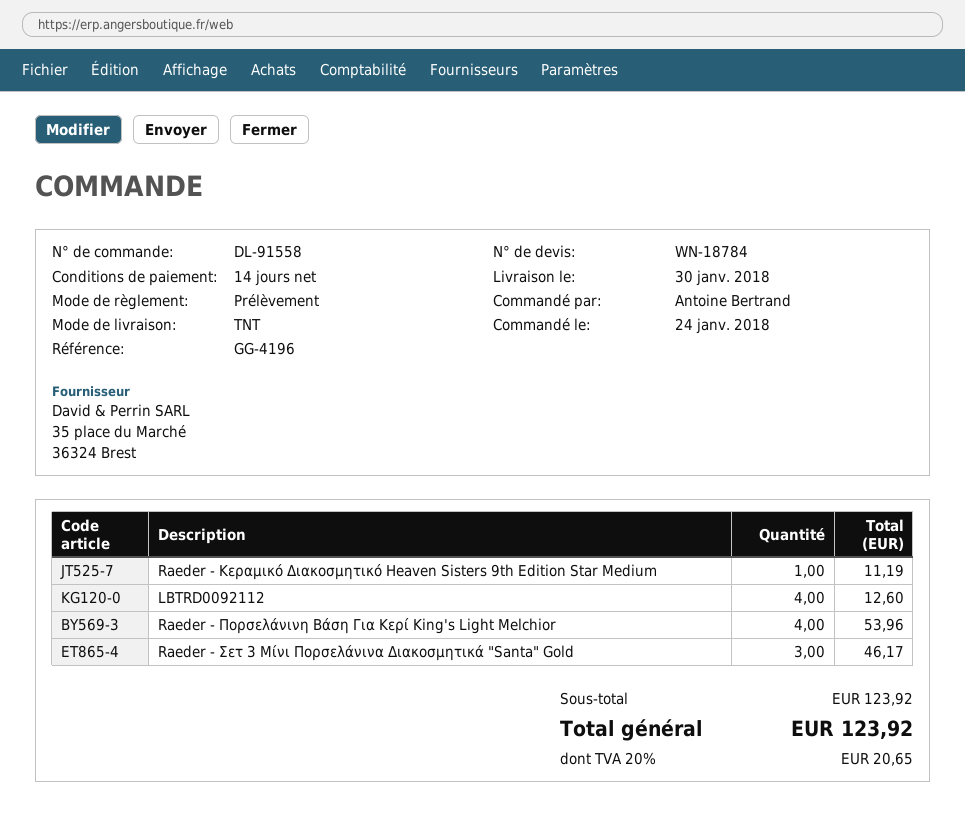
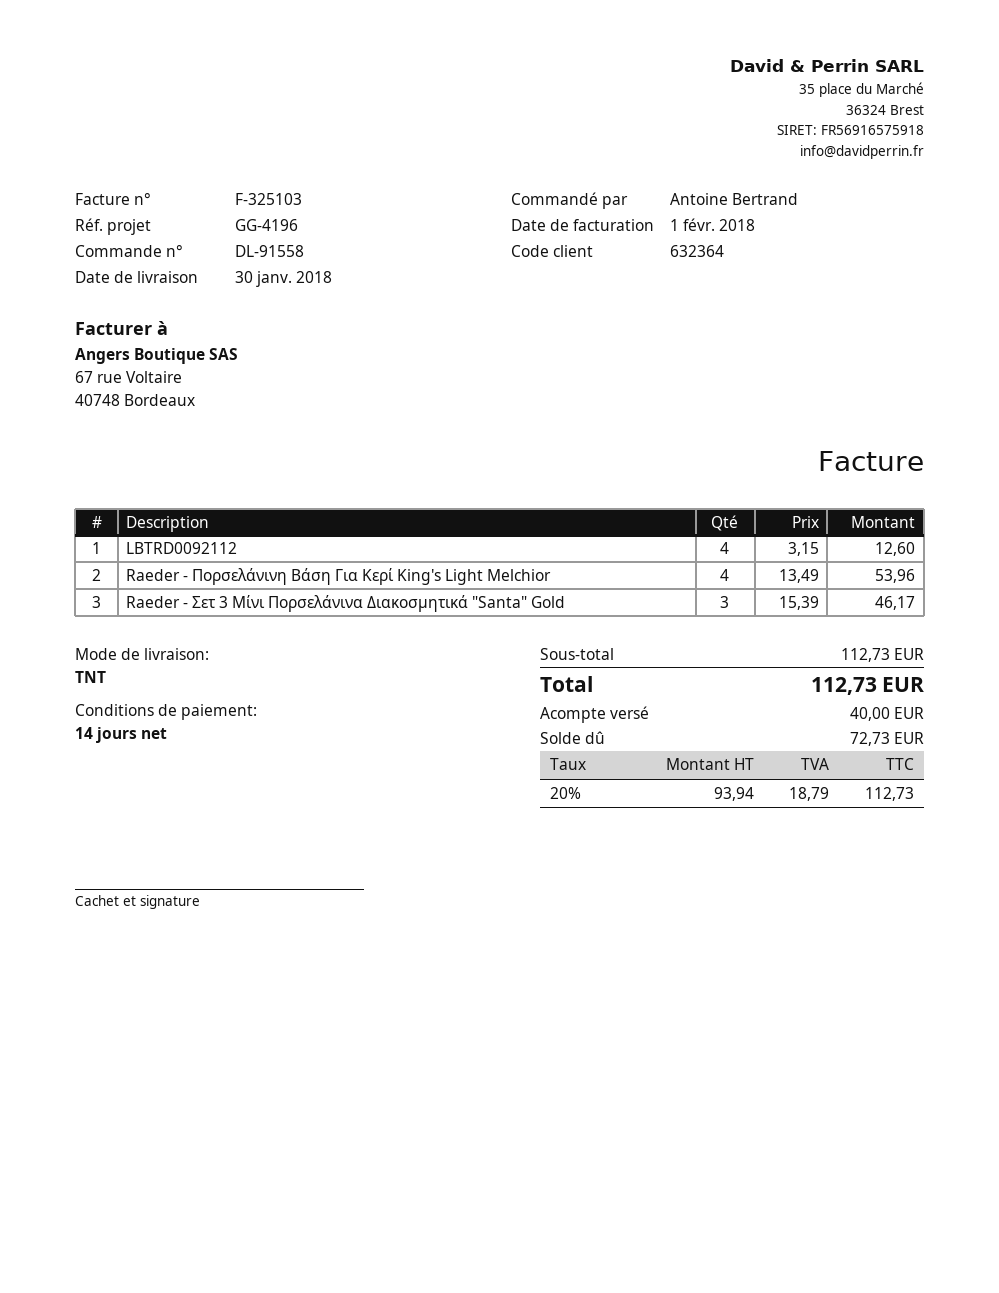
Raeder - Κεραμικό Διακοσμητικό Heaven Sisters 9th Edition Star Medium: 1 for 11.19 -> none
subtotal: 123.92 -> 112.73
tax: 20% = 20.65 -> 20% = 18.79
total: 123.92 -> 112.73

